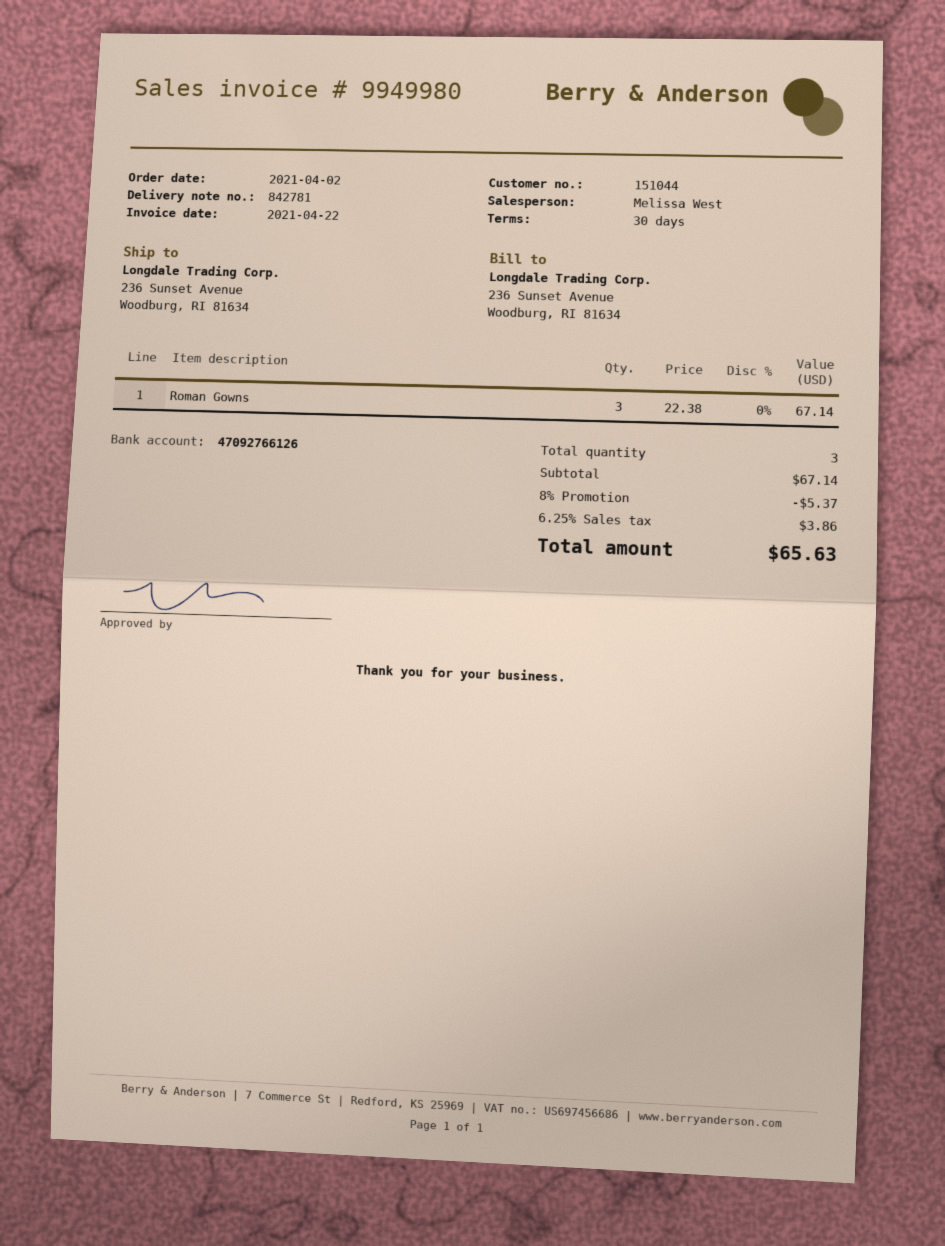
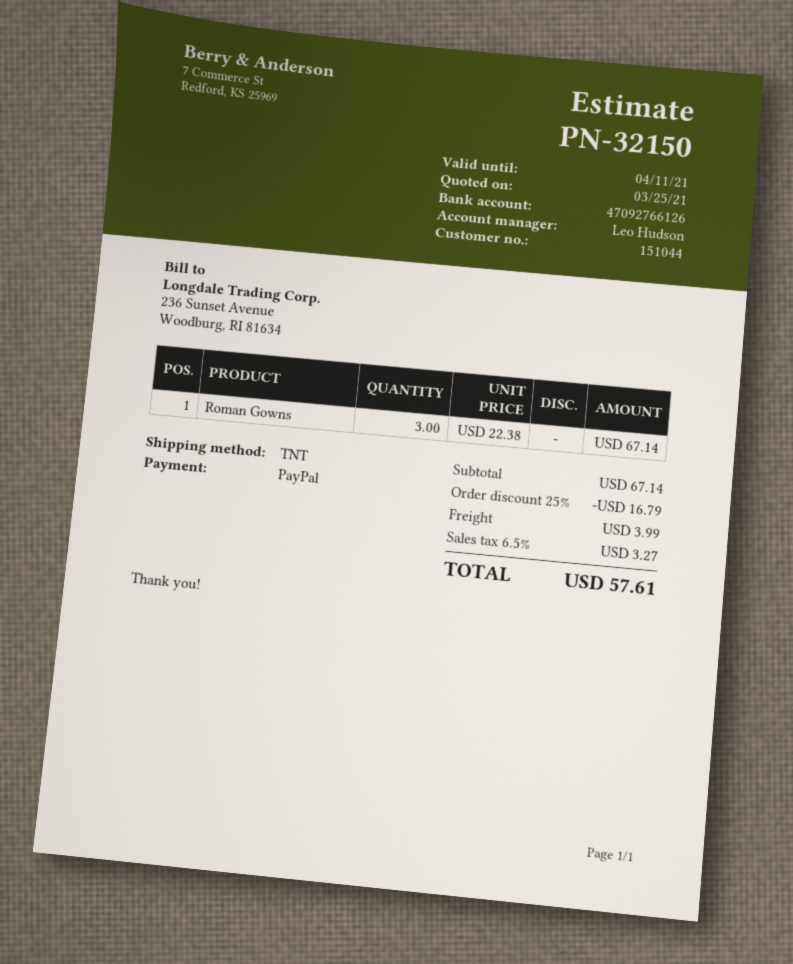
sales rep: Melissa West -> Leo Hudson
discount: 8% = 5.37 -> 25% = 16.79
shipping: none -> 3.99
tax: 6.25% = 3.86 -> 6.5% = 3.27
total: 65.63 -> 57.61

